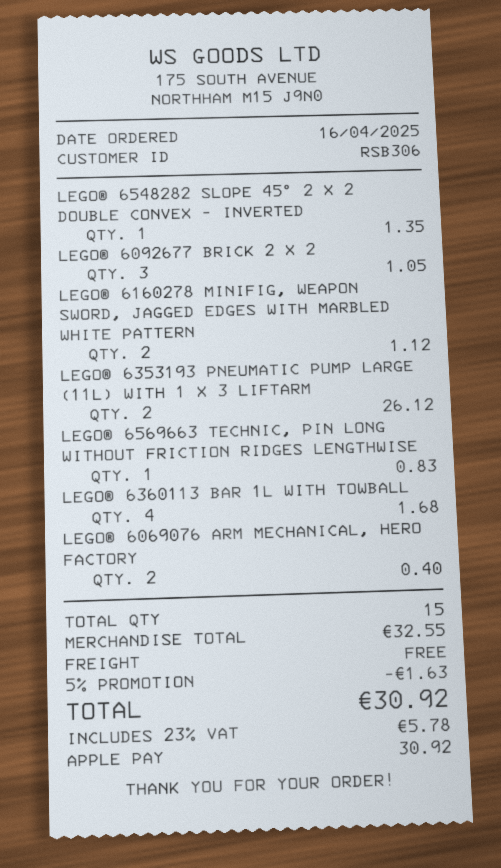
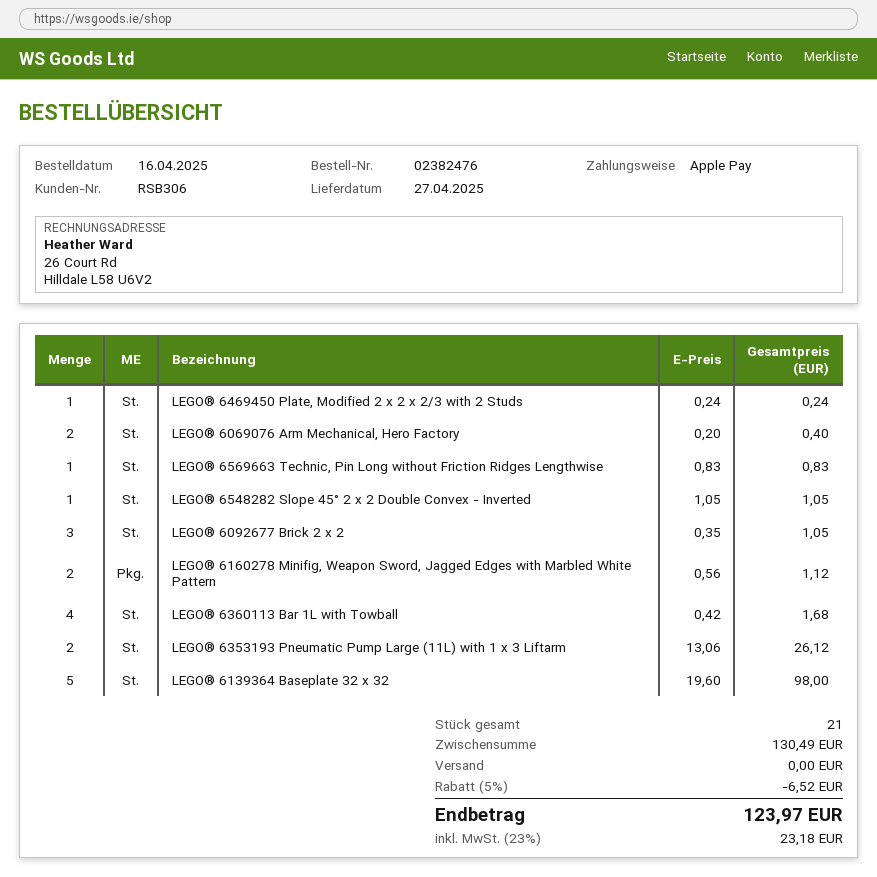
LEGO® 6548282 SLOPE 45° 2 X 2 DOUBLE CONVEX - INVERTED: 1 for 1.35 -> 1 for 1.05
LEGO® 6469450 Plate, Modified 2 x 2 x 2/3 with 2 Studs: none -> 1 for 0.24
LEGO® 6139364 Baseplate 32 x 32: none -> 5 for 98.00
total quantity: 15 -> 21
subtotal: 32.55 -> 130.49
discount: 5% = 1.63 -> 5% = 6.52
tax: 23% = 5.78 -> 23% = 23.18
total: 30.92 -> 123.97

